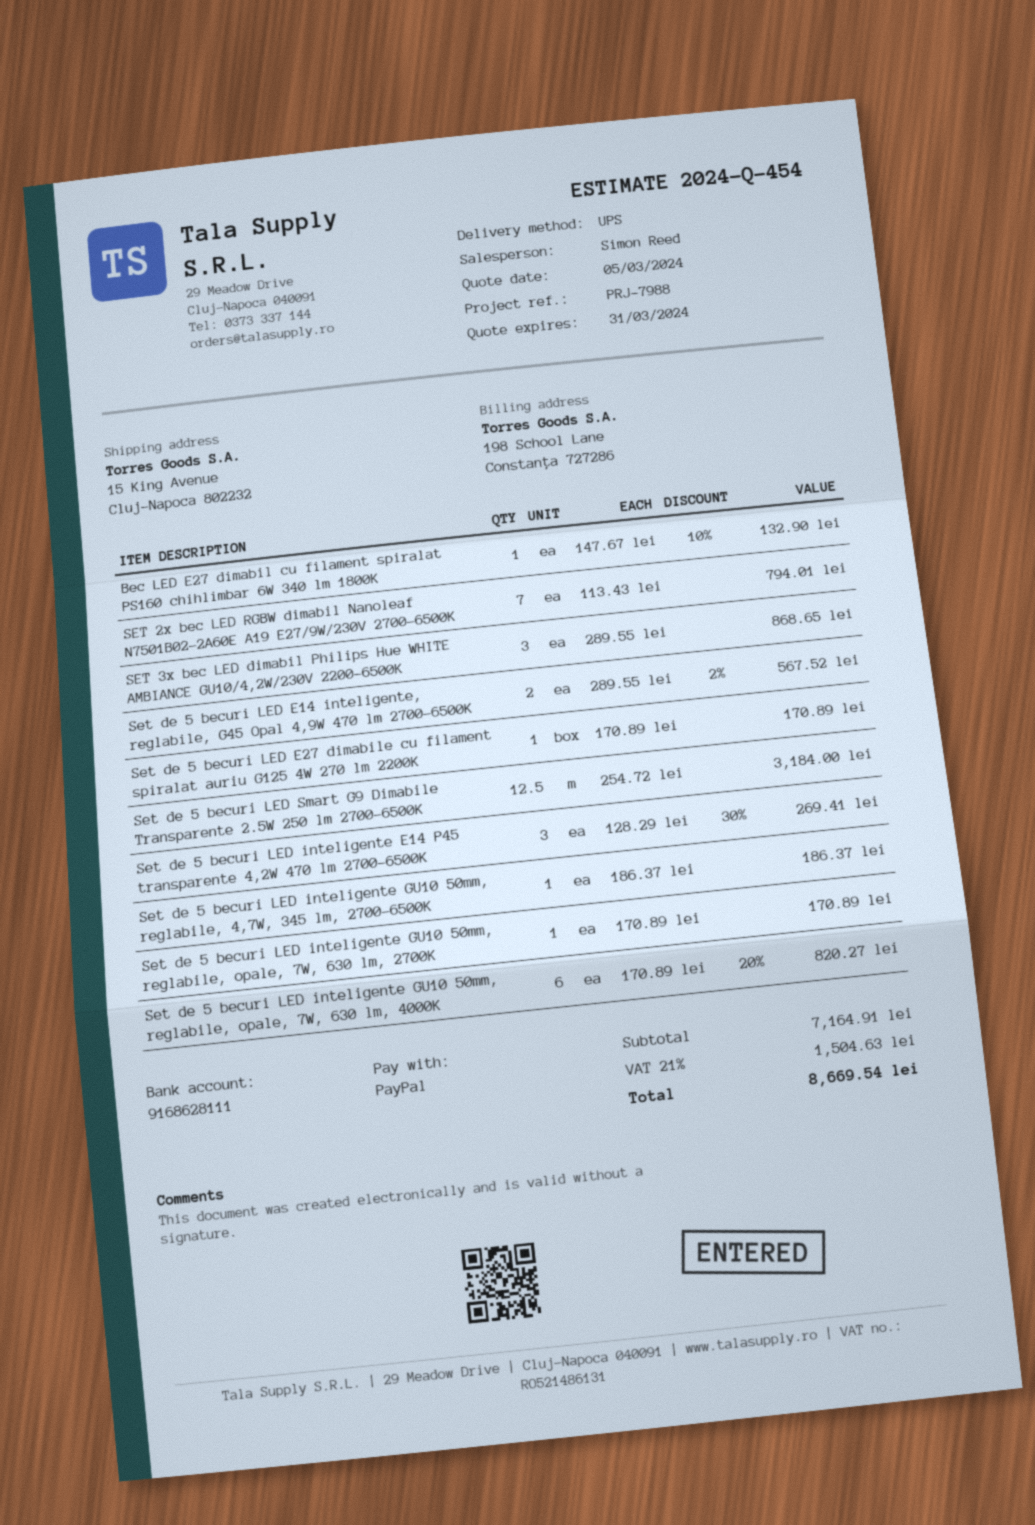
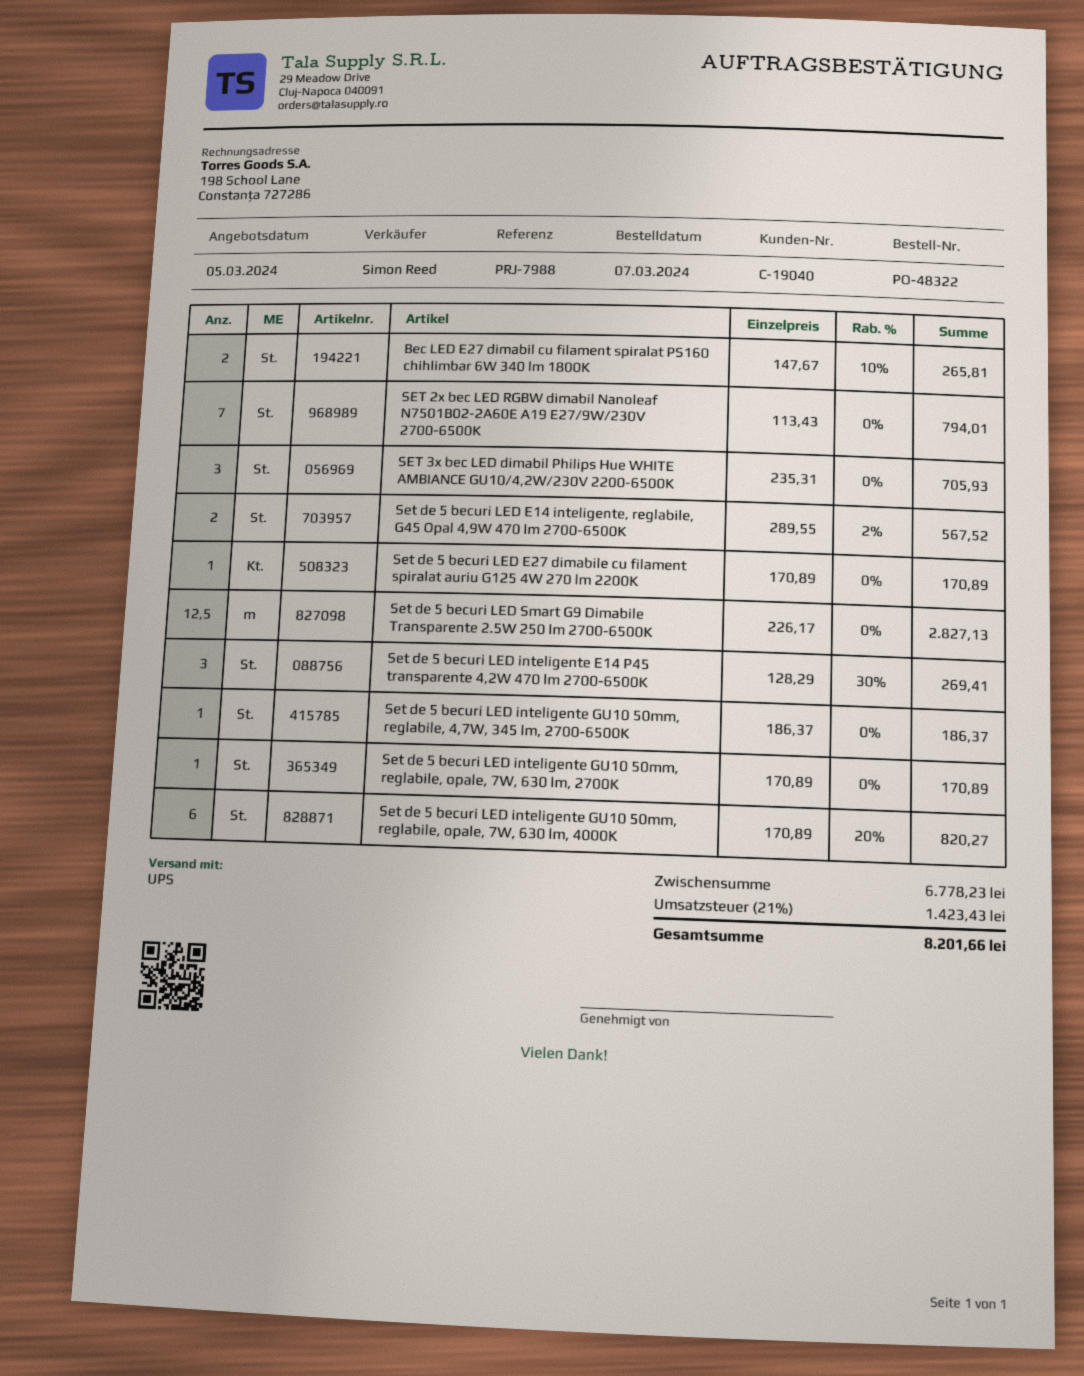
Bec LED E27 dimabil cu filament spiralat PS160 chihlimbar 6W 340 lm 1800K: 1 x 147.67 - 10% = 132.90 -> 2 x 147.67 - 10% = 265.81
SET 3x bec LED dimabil Philips Hue WHITE AMBIANCE GU10/4,2W/230V 2200-6500K: 3 x 289.55 = 868.65 -> 3 x 235.31 = 705.93
Set de 5 becuri LED Smart G9 Dimabile Transparente 2.5W 250 lm 2700-6500K: 12.5 x 254.72 = 3184.00 -> 12.5 x 226.17 = 2827.13
subtotal: 7164.91 -> 6778.23
tax: 21% = 1504.63 -> 21% = 1423.43
total: 8669.54 -> 8201.66

